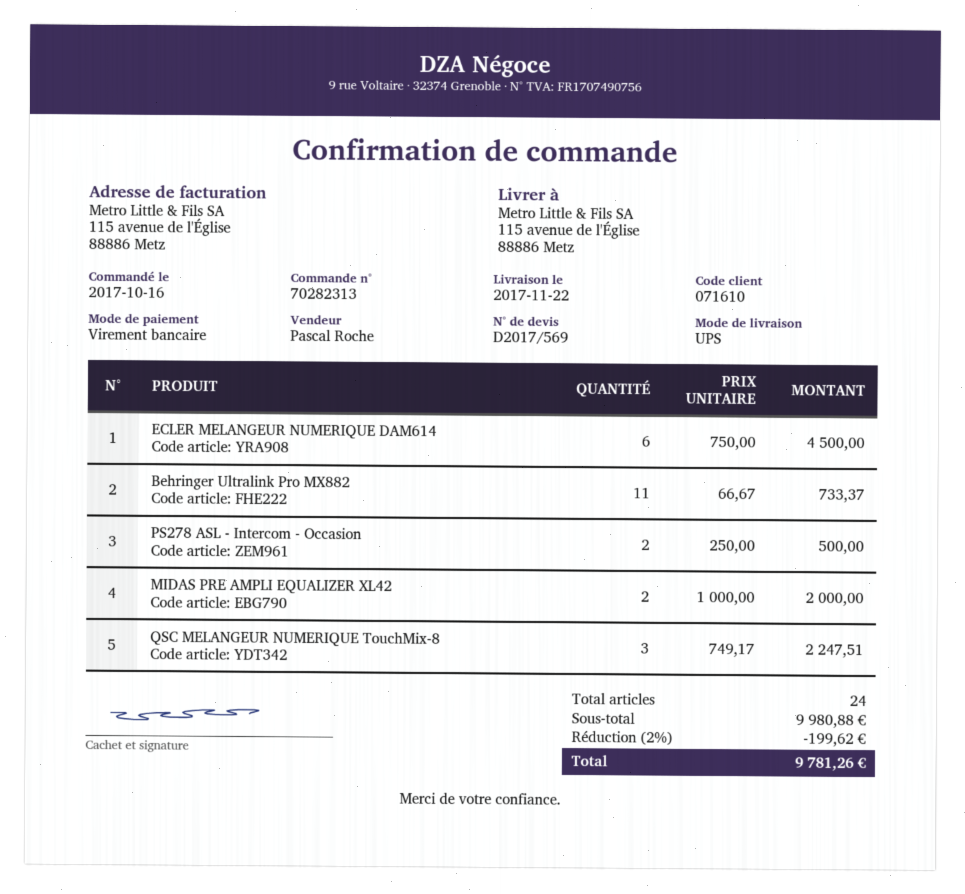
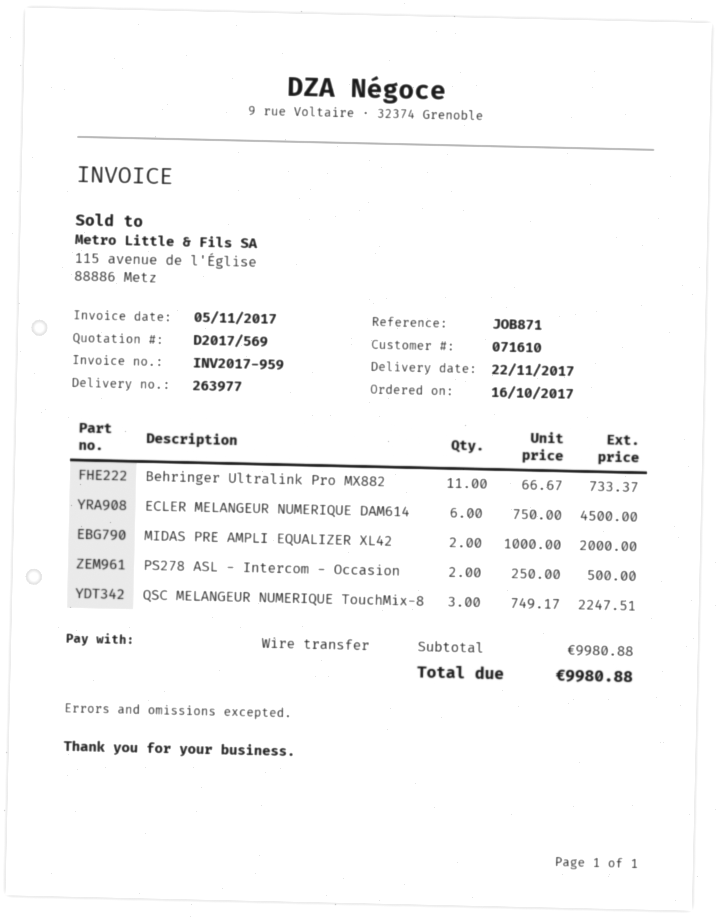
discount: 2% = 199.62 -> none
total: 9781.26 -> 9980.88

